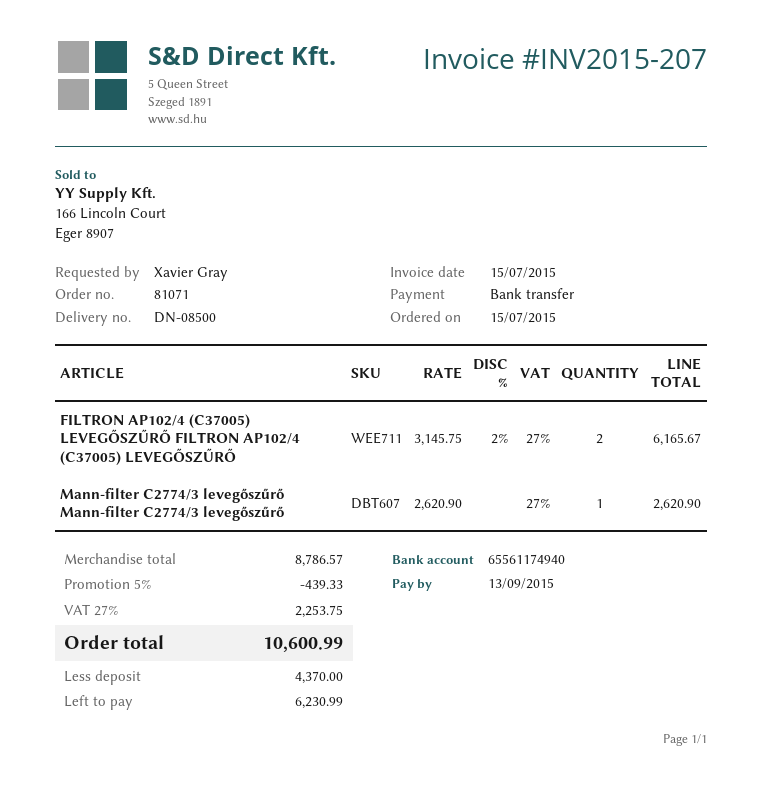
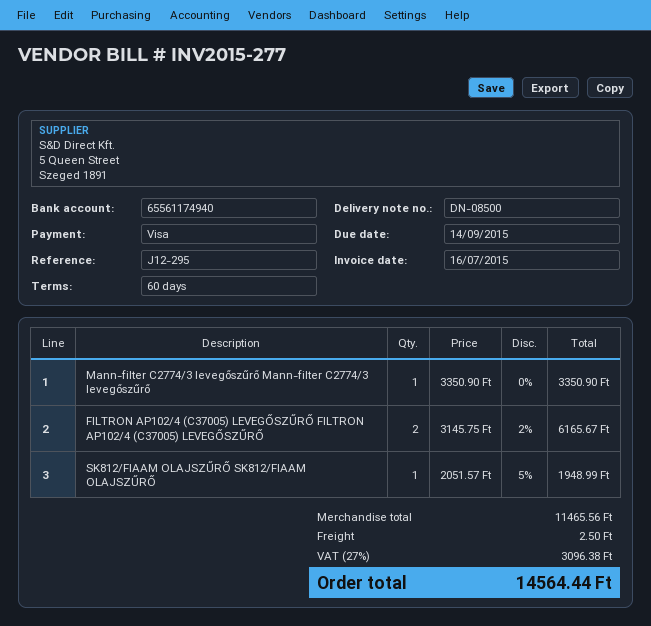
invoice number: INV2015-207 -> INV2015-277
invoice date: 2015-07-15 -> 2015-07-16
due date: 2015-09-13 -> 2015-09-14
payment method: bank transfer -> Visa
Mann-filter C2774/3 levegőszűrő Mann-filter C2774/3 levegőszűrő: 1 x 2620.90 = 2620.90 -> 1 x 3350.90 = 3350.90
SK812/FIAAM OLAJSZŰRŐ SK812/FIAAM OLAJSZŰRŐ: none -> 1 x 2051.57 - 5% = 1948.99
subtotal: 8786.57 -> 11465.56
discount: 5% = 439.33 -> none
shipping: none -> 2.50
tax: 27% = 2253.75 -> 27% = 3096.38
total: 10600.99 -> 14564.44

